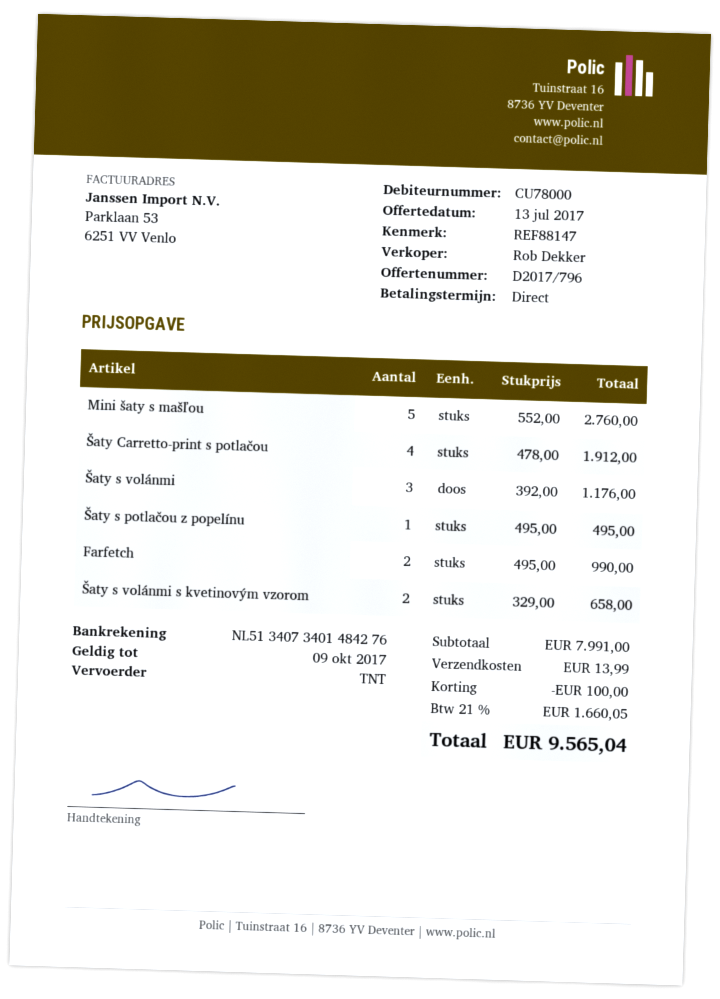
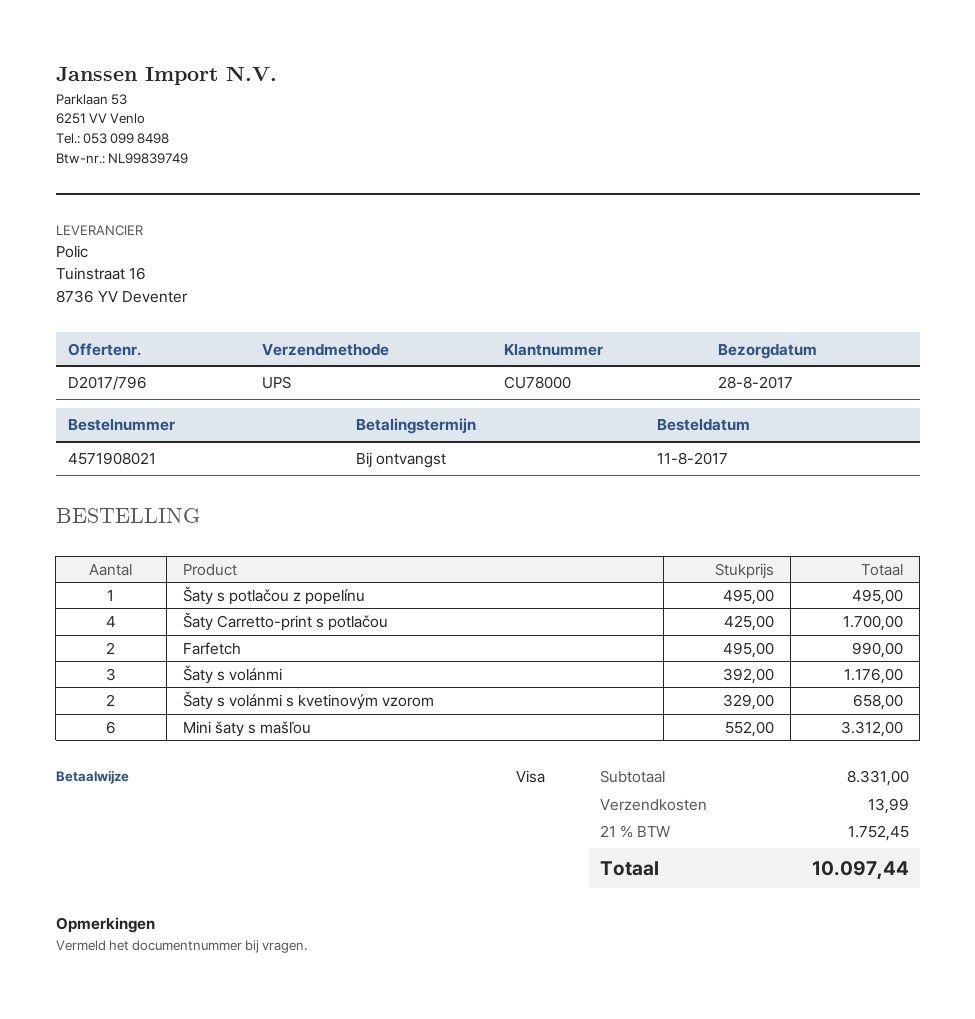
shipping method: TNT -> UPS
Mini šaty s mašľou: 5 x 552.00 = 2760.00 -> 6 x 552.00 = 3312.00
Šaty Carretto-print s potlačou: 4 x 478.00 = 1912.00 -> 4 x 425.00 = 1700.00
subtotal: 7991.00 -> 8331.00
discount: 100.00 -> none
tax: 21% = 1660.05 -> 21% = 1752.45
total: 9565.04 -> 10097.44

